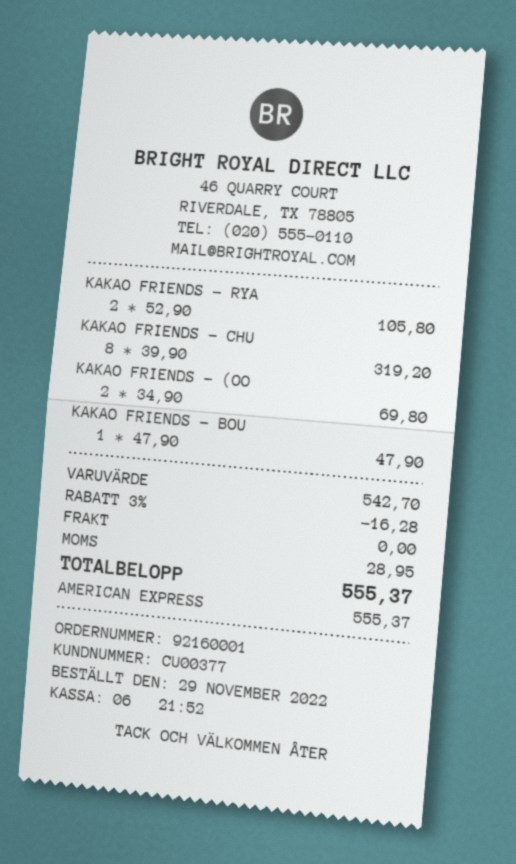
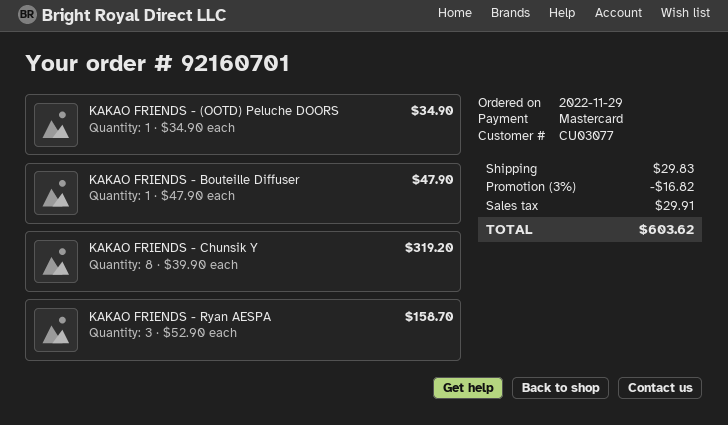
order number: 92160001 -> 92160701
customer number: CU00377 -> CU03077
payment method: American Express -> Mastercard
KAKAO FRIENDS - RYA: 2 x 52.90 = 105.80 -> 3 x 52.90 = 158.70
KAKAO FRIENDS - (OO: 2 x 34.90 = 69.80 -> 1 x 34.90 = 34.90
discount: 3% = 16.28 -> 3% = 16.82
shipping: 0.00 -> 29.83
tax: 28.95 -> 29.91
total: 555.37 -> 603.62

